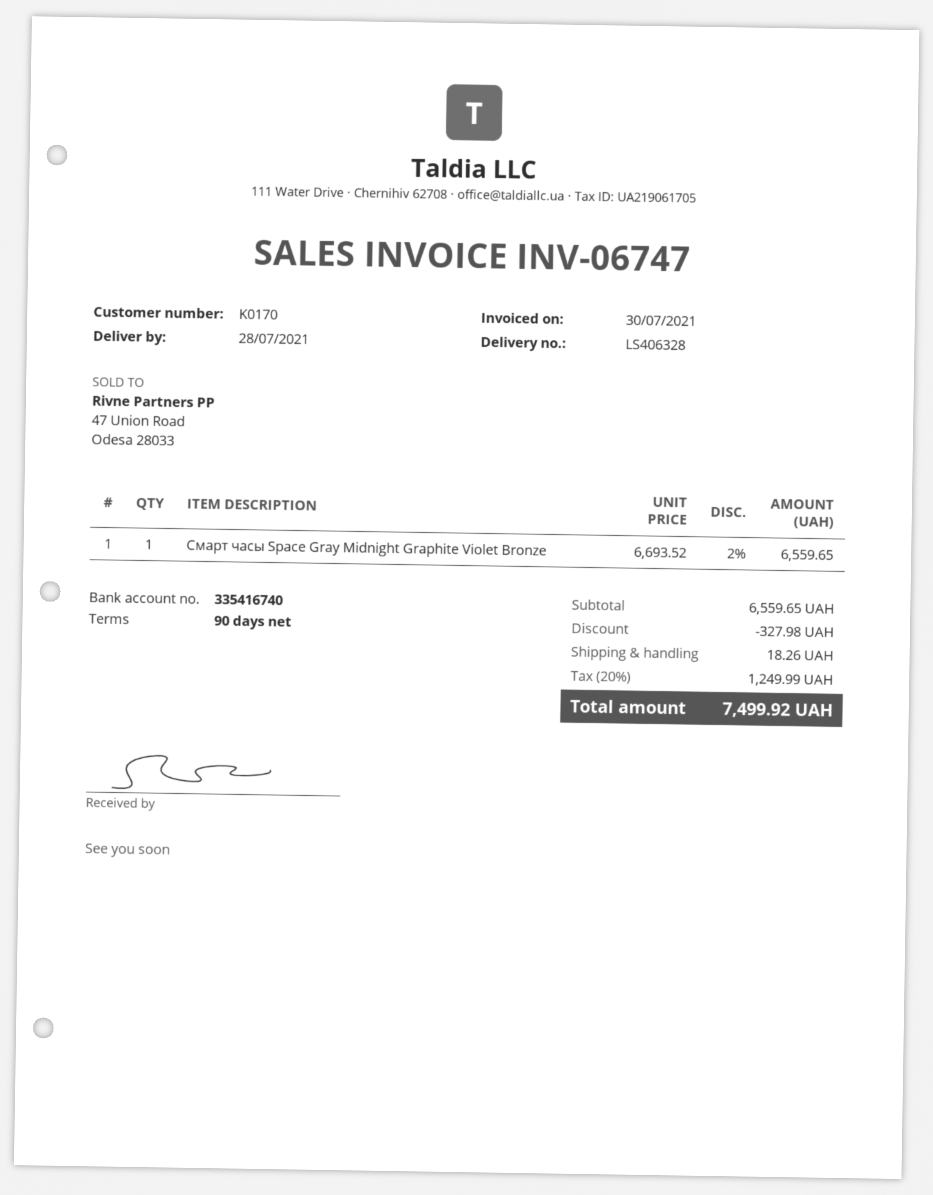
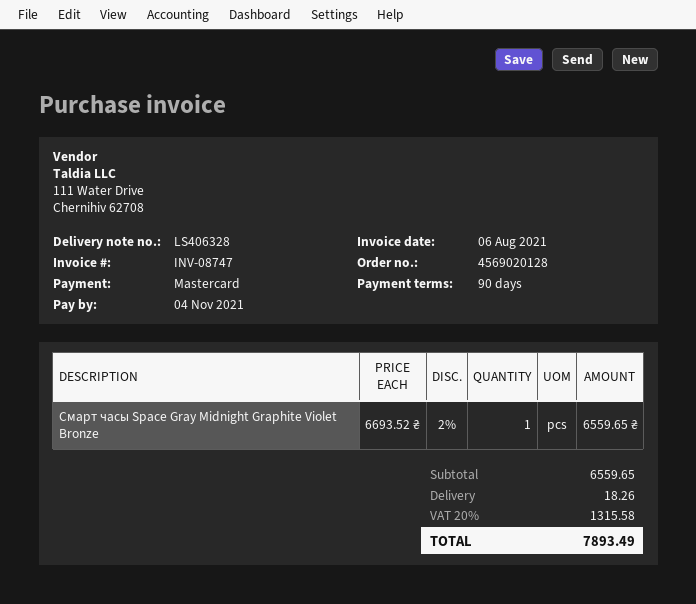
invoice number: INV-06747 -> INV-08747
invoice date: 2021-07-30 -> 2021-08-06
discount: 327.98 -> none
tax: 20% = 1249.99 -> 20% = 1315.58
total: 7499.92 -> 7893.49

